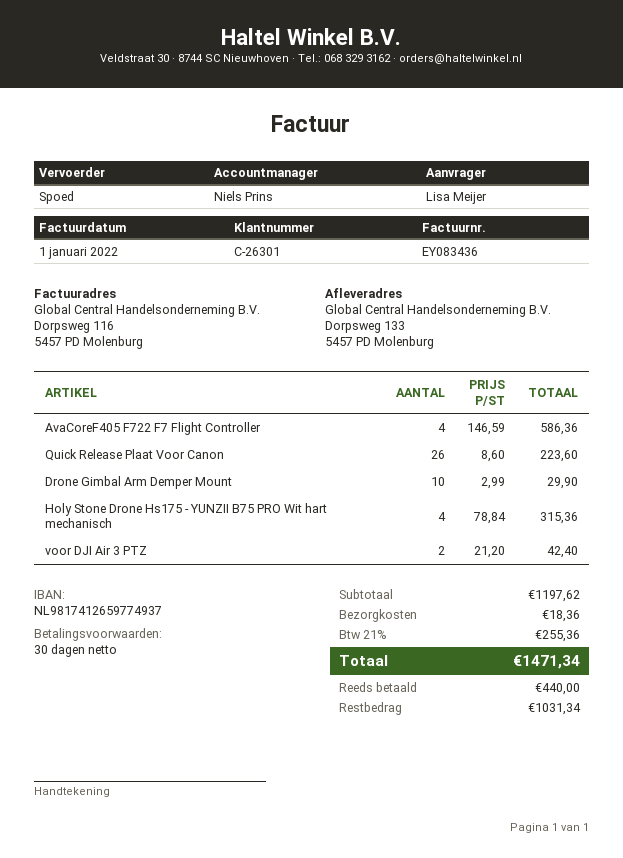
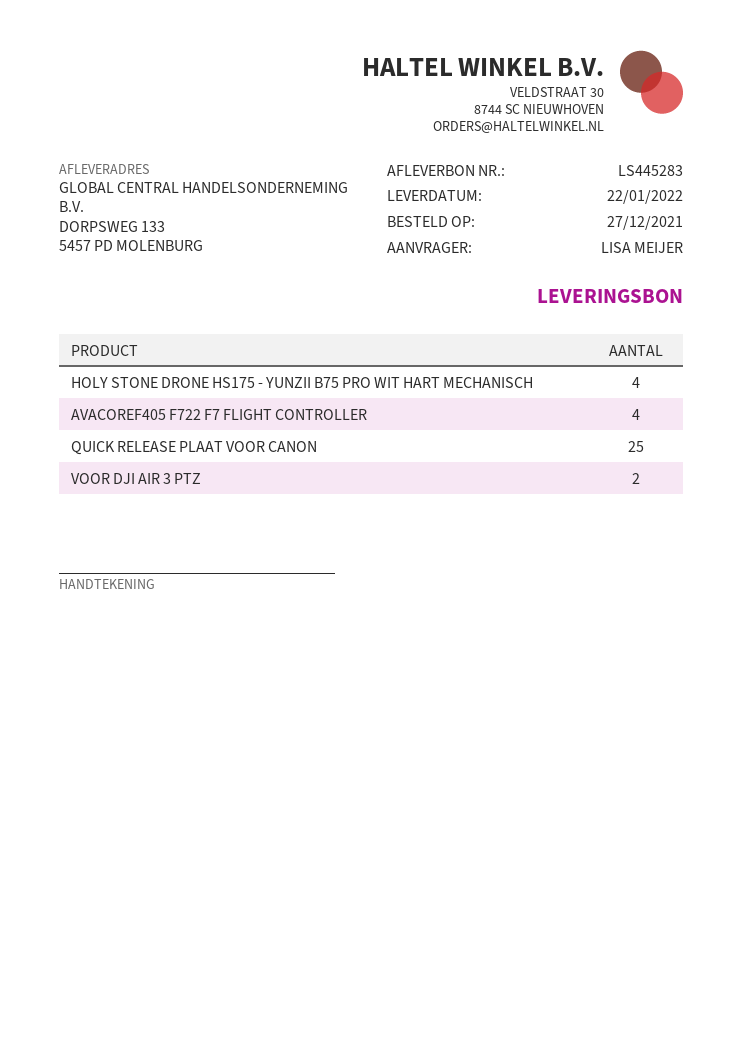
Quick Release Plaat Voor Canon: 26 -> 25
Drone Gimbal Arm Demper Mount: 10 -> none

